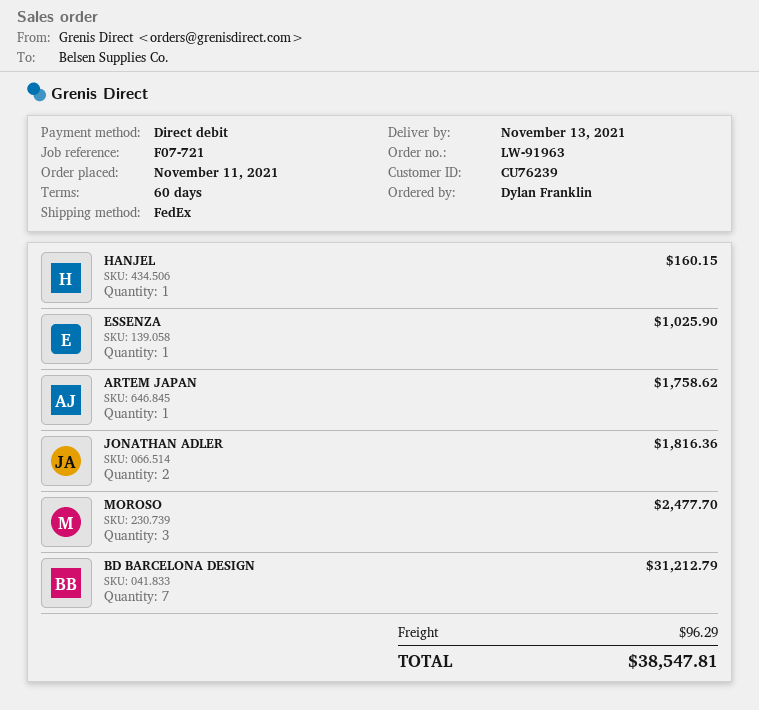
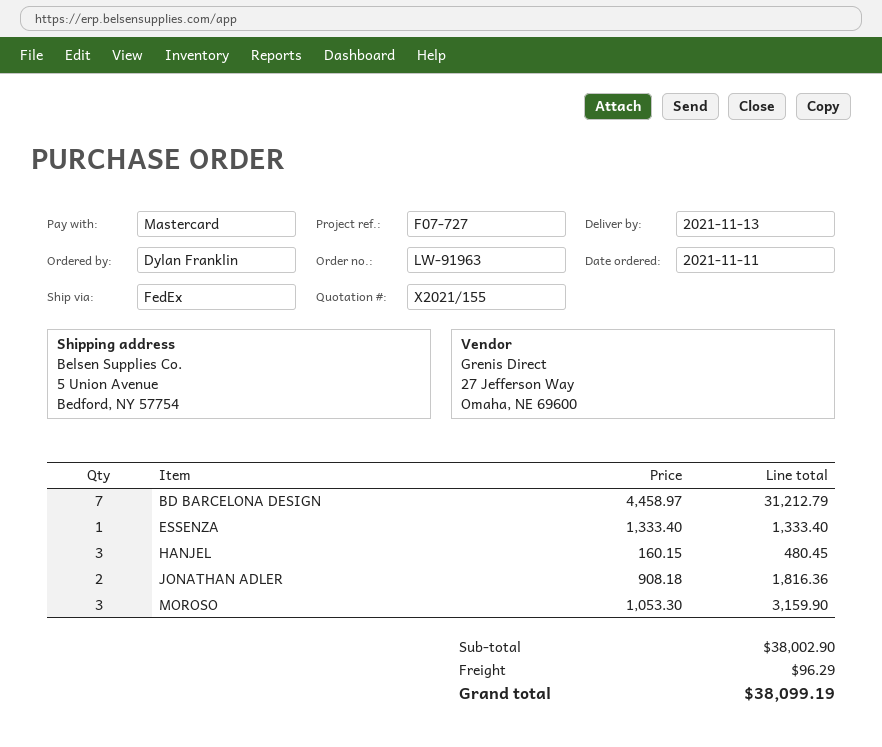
reference: F07-721 -> F07-727
payment method: direct debit -> Mastercard
HANJEL: 1 for 160.15 -> 3 for 480.45
ESSENZA: 1 for 1025.90 -> 1 for 1333.40
ARTEM JAPAN: 1 for 1758.62 -> none
MOROSO: 3 for 2477.70 -> 3 for 3159.90
total: 38547.81 -> 38099.19

